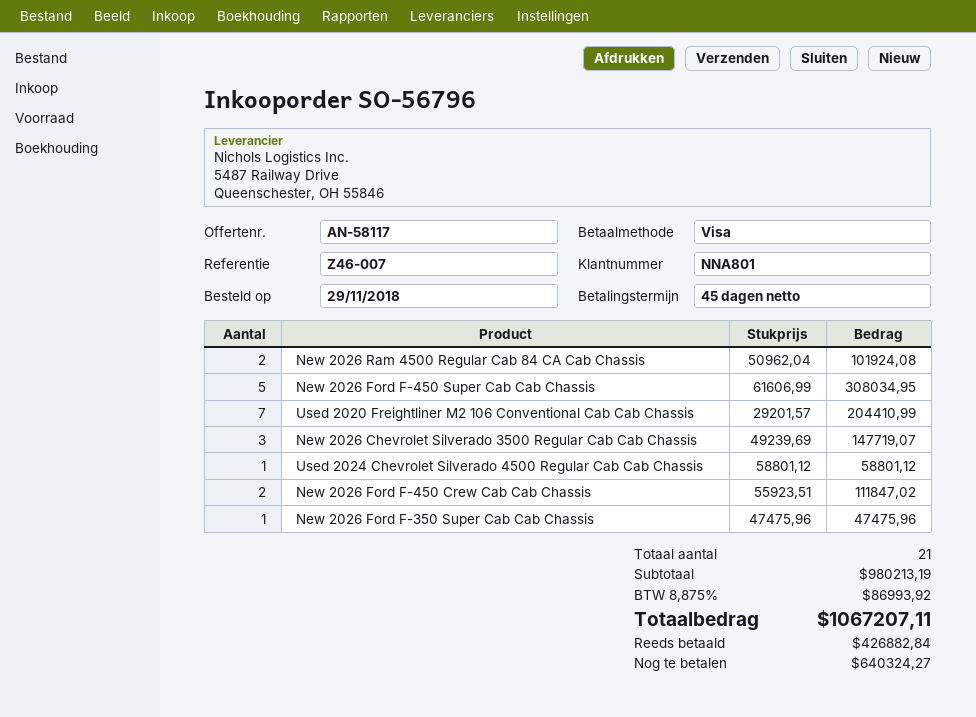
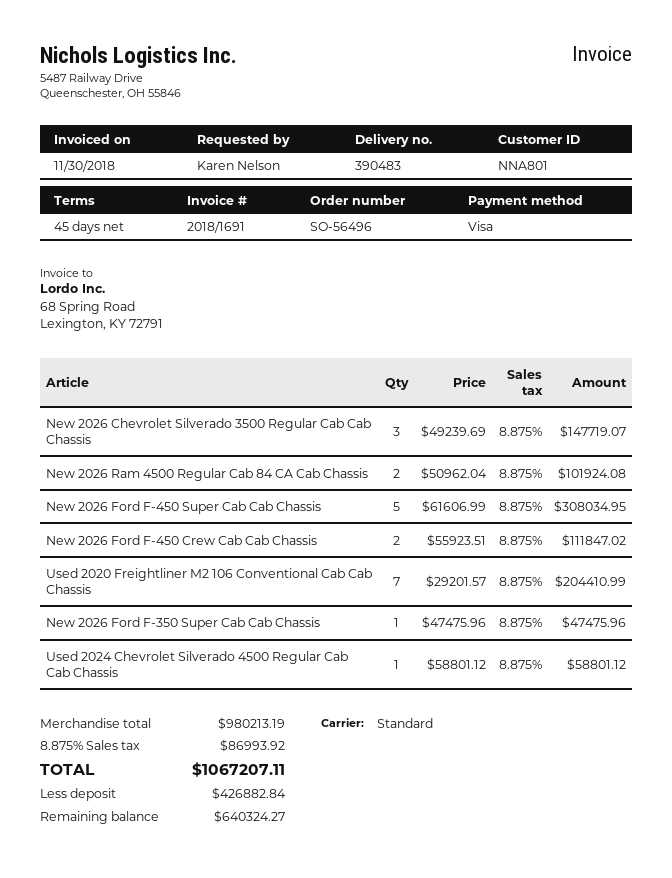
order number: SO-56796 -> SO-56496

